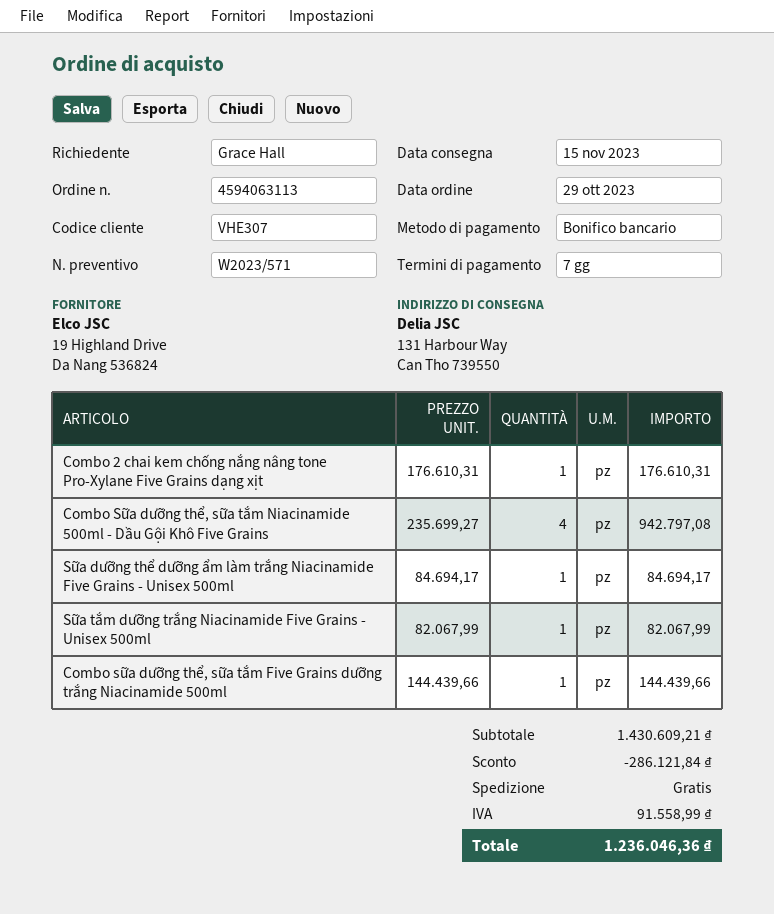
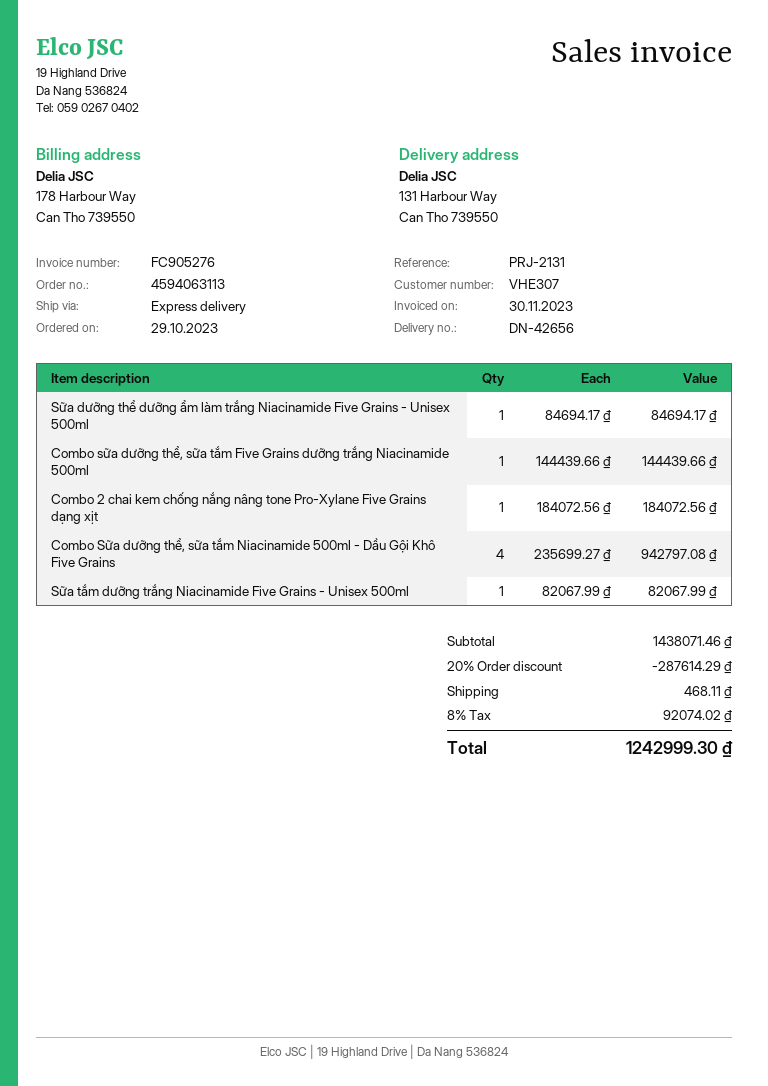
Combo 2 chai kem chống nắng nâng tone Pro-Xylane Five Grains dạng xịt: 1 x 176610.31 = 176610.31 -> 1 x 184072.56 = 184072.56
subtotal: 1430609.21 -> 1438071.46
discount: 286121.84 -> 287614.29
shipping: 0.00 -> 468.11
tax: 91558.99 -> 92074.02
total: 1236046.36 -> 1242999.30

